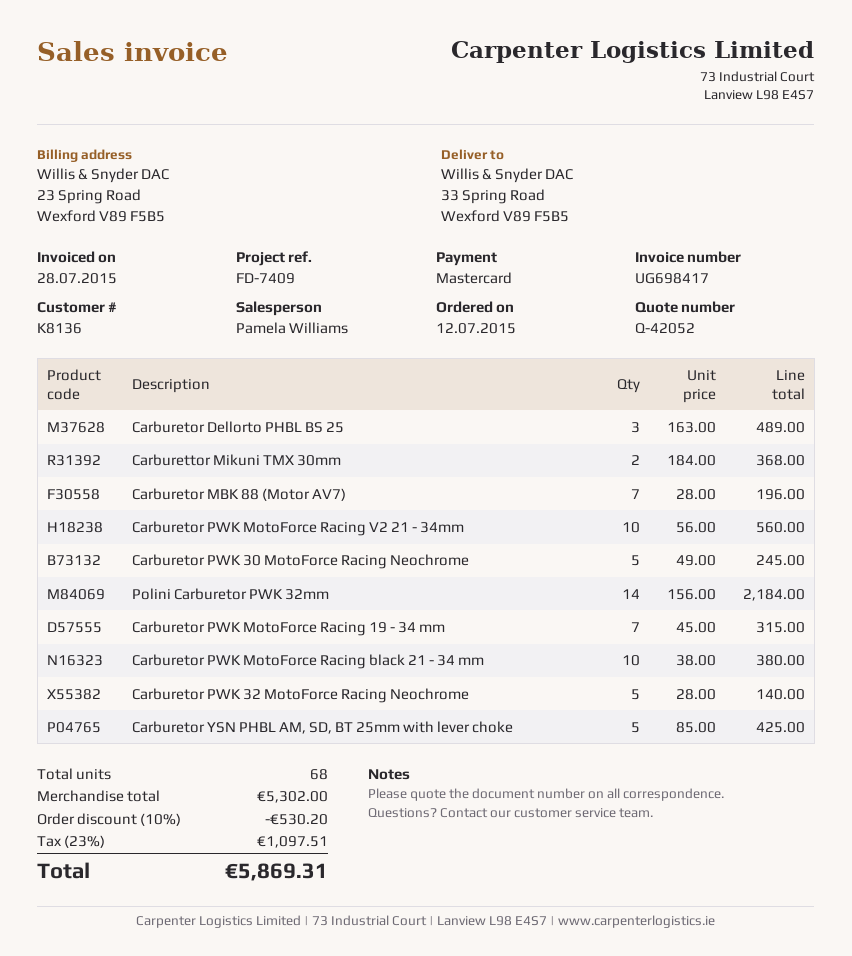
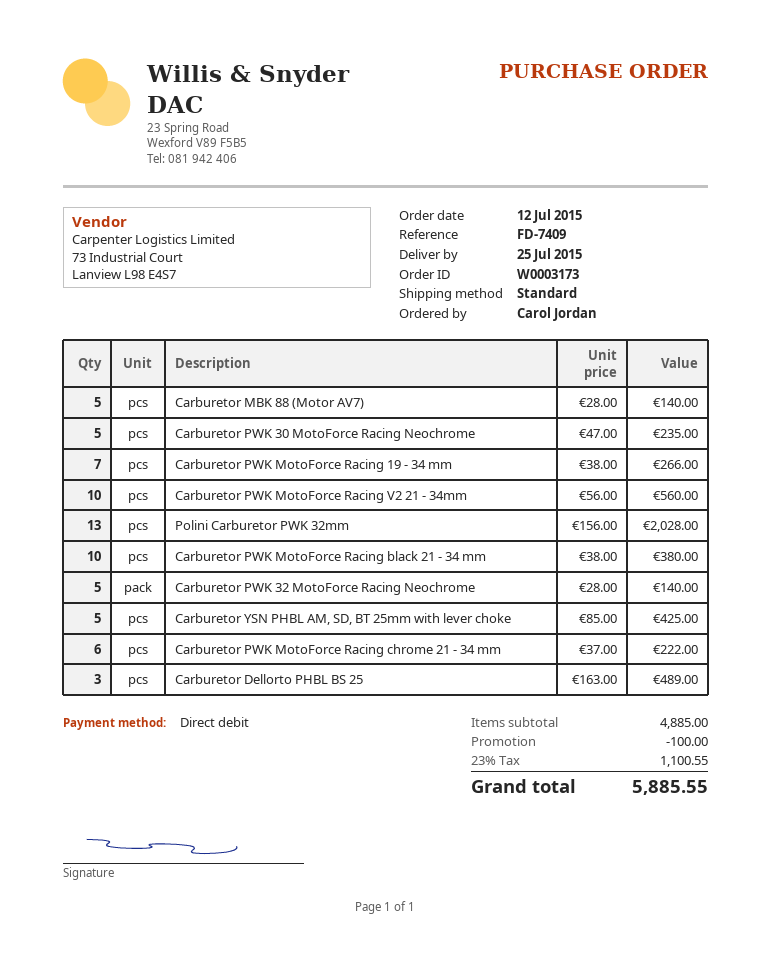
payment method: Mastercard -> direct debit
Carburettor Mikuni TMX 30mm: 2 x 184.00 = 368.00 -> none
Carburetor MBK 88 (Motor AV7): 7 x 28.00 = 196.00 -> 5 x 28.00 = 140.00
Carburetor PWK 30 MotoForce Racing Neochrome: 5 x 49.00 = 245.00 -> 5 x 47.00 = 235.00
Polini Carburetor PWK 32mm: 14 x 156.00 = 2184.00 -> 13 x 156.00 = 2028.00
Carburetor PWK MotoForce Racing 19 - 34 mm: 7 x 45.00 = 315.00 -> 7 x 38.00 = 266.00
Carburetor PWK MotoForce Racing chrome 21 - 34 mm: none -> 6 x 37.00 = 222.00
subtotal: 5302.00 -> 4885.00
discount: 530.20 -> 100.00
tax: 23% = 1097.51 -> 23% = 1100.55
total: 5869.31 -> 5885.55

